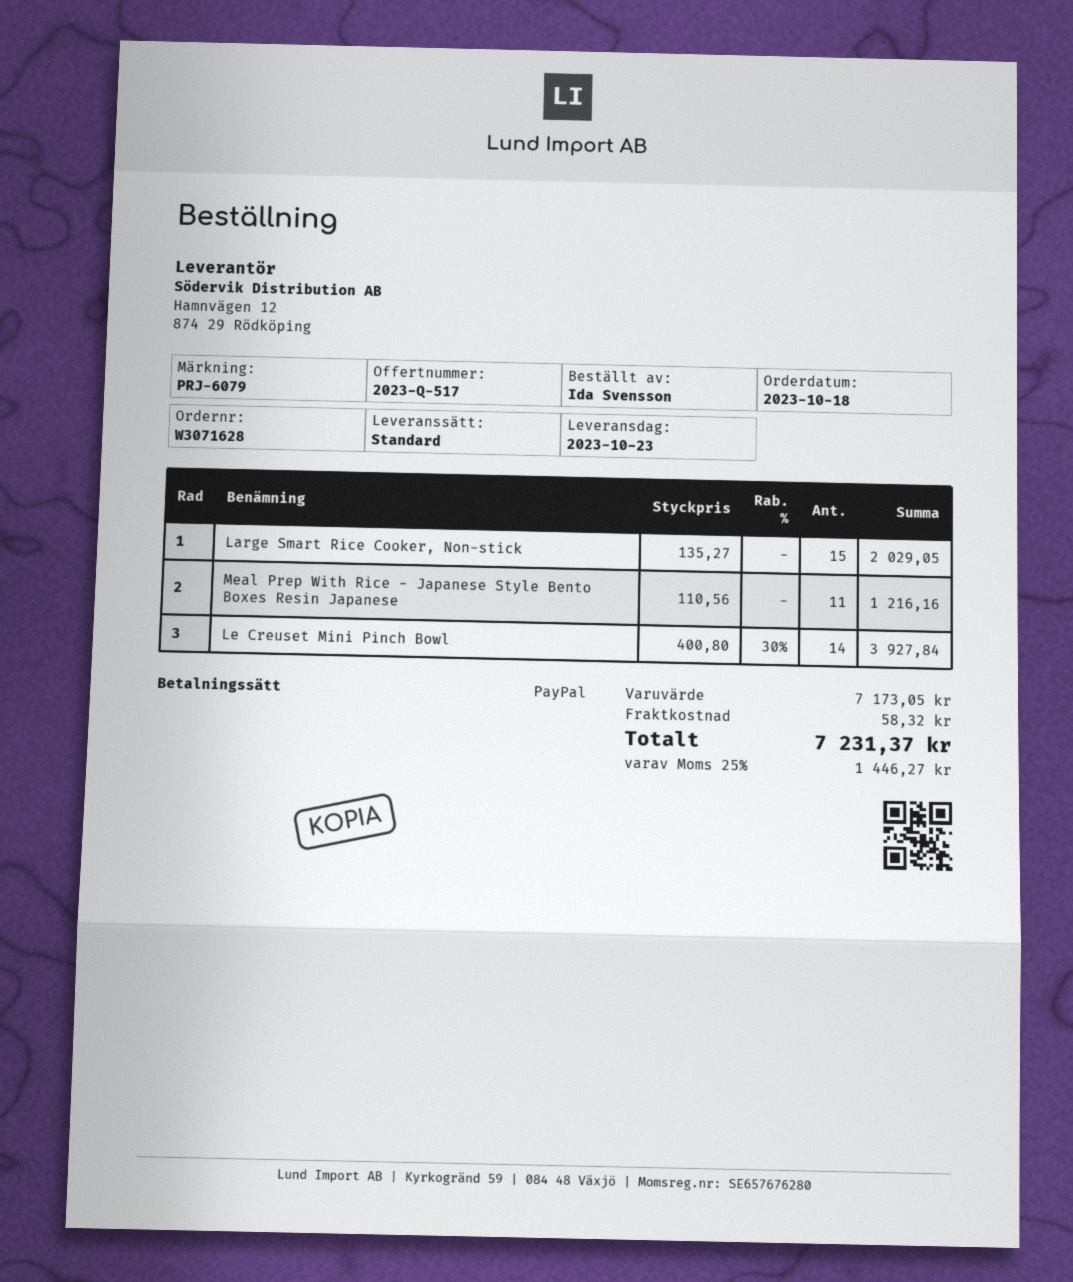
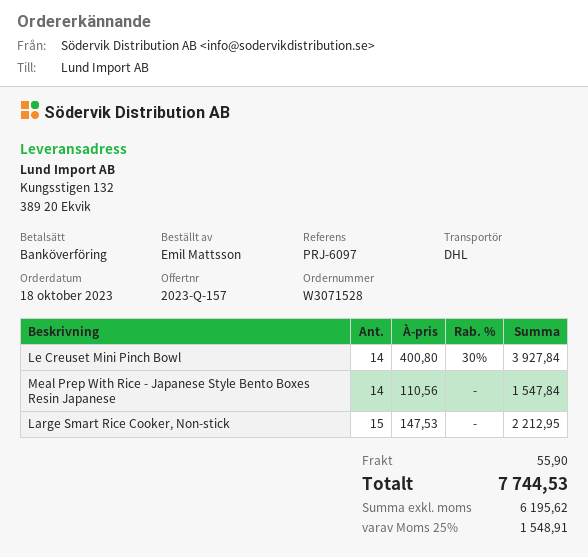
quote number: 2023-Q-517 -> 2023-Q-157
order number: W3071628 -> W3071528
reference: PRJ-6079 -> PRJ-6097
ordered by: Ida Svensson -> Emil Mattsson
payment method: PayPal -> bank transfer
shipping method: standard -> DHL
Large Smart Rice Cooker, Non-stick: 15 x 135.27 = 2029.05 -> 15 x 147.53 = 2212.95
Meal Prep With Rice - Japanese Style Bento Boxes Resin Japanese: 11 x 110.56 = 1216.16 -> 14 x 110.56 = 1547.84
shipping: 58.32 -> 55.90
tax: 25% = 1446.27 -> 25% = 1548.91
total: 7231.37 -> 7744.53

